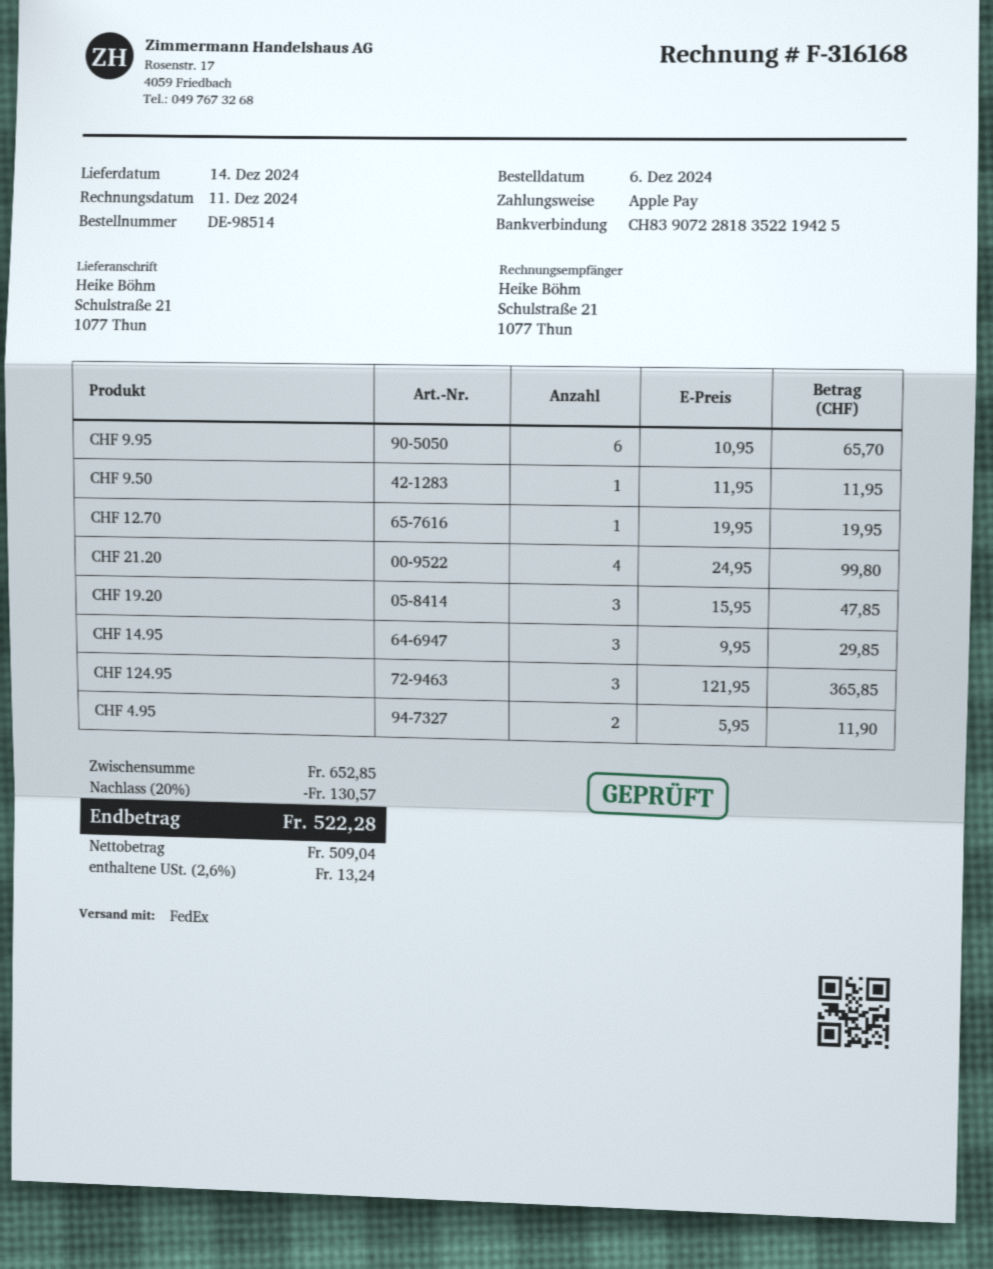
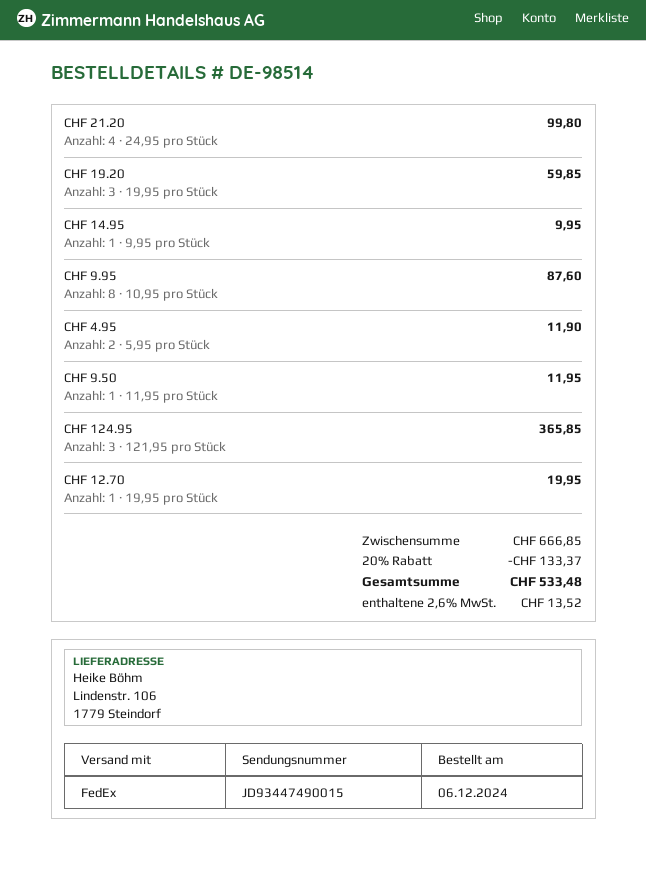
ship to: Schulstraße 21, 1077 Thun -> Lindenstr. 106, 1779 Steindorf
CHF 9.95: 6 x 10.95 = 65.70 -> 8 x 10.95 = 87.60
CHF 19.20: 3 x 15.95 = 47.85 -> 3 x 19.95 = 59.85
CHF 14.95: 3 x 9.95 = 29.85 -> 1 x 9.95 = 9.95
subtotal: 652.85 -> 666.85
discount: 20% = 130.57 -> 20% = 133.37
tax: 2.6% = 13.24 -> 2.6% = 13.52
total: 522.28 -> 533.48

